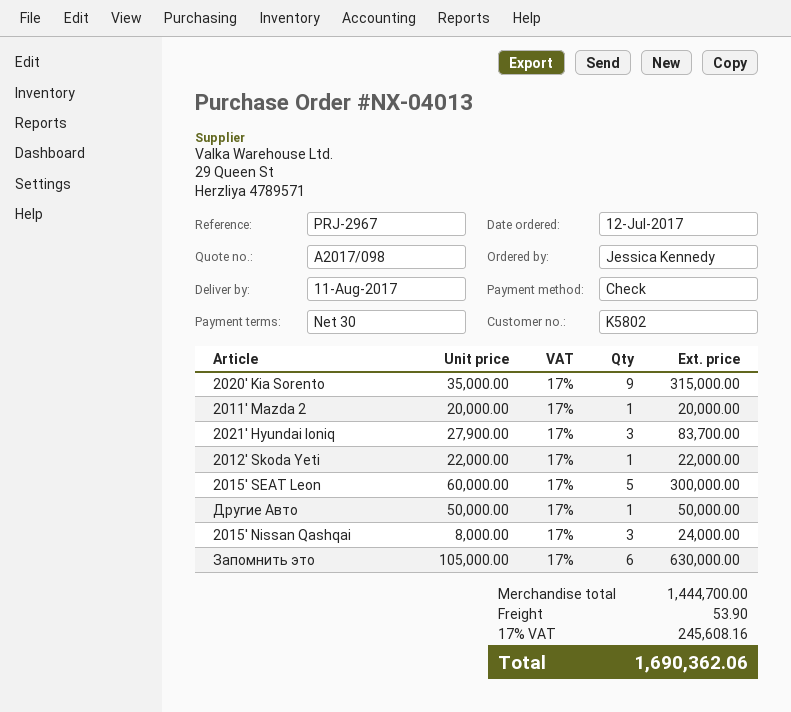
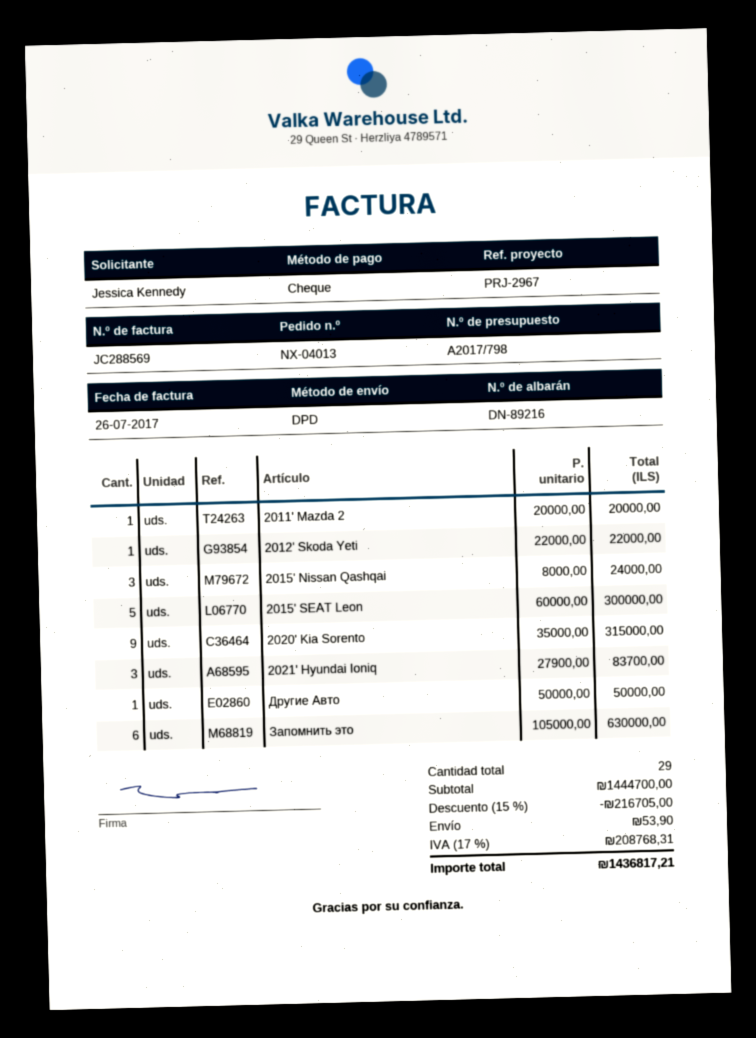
quote number: A2017/098 -> A2017/798
discount: none -> 15% = 216705.00
tax: 17% = 245608.16 -> 17% = 208768.31
total: 1690362.06 -> 1436817.21

